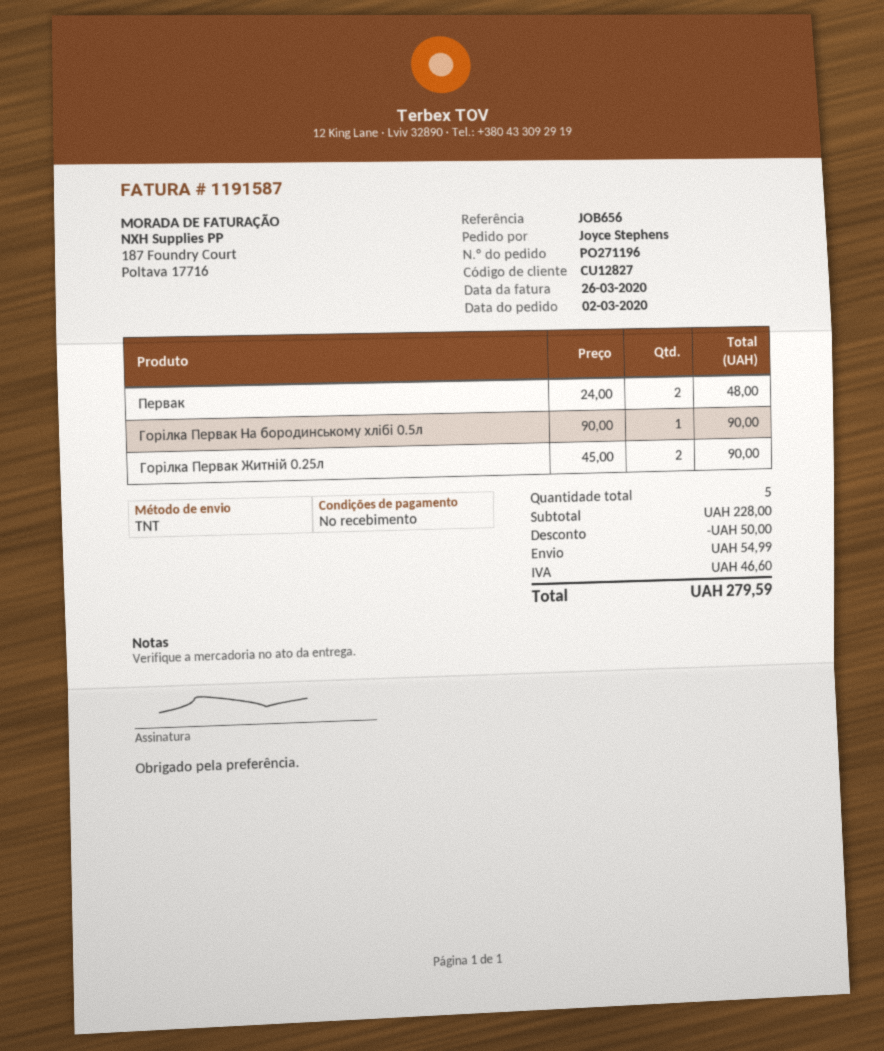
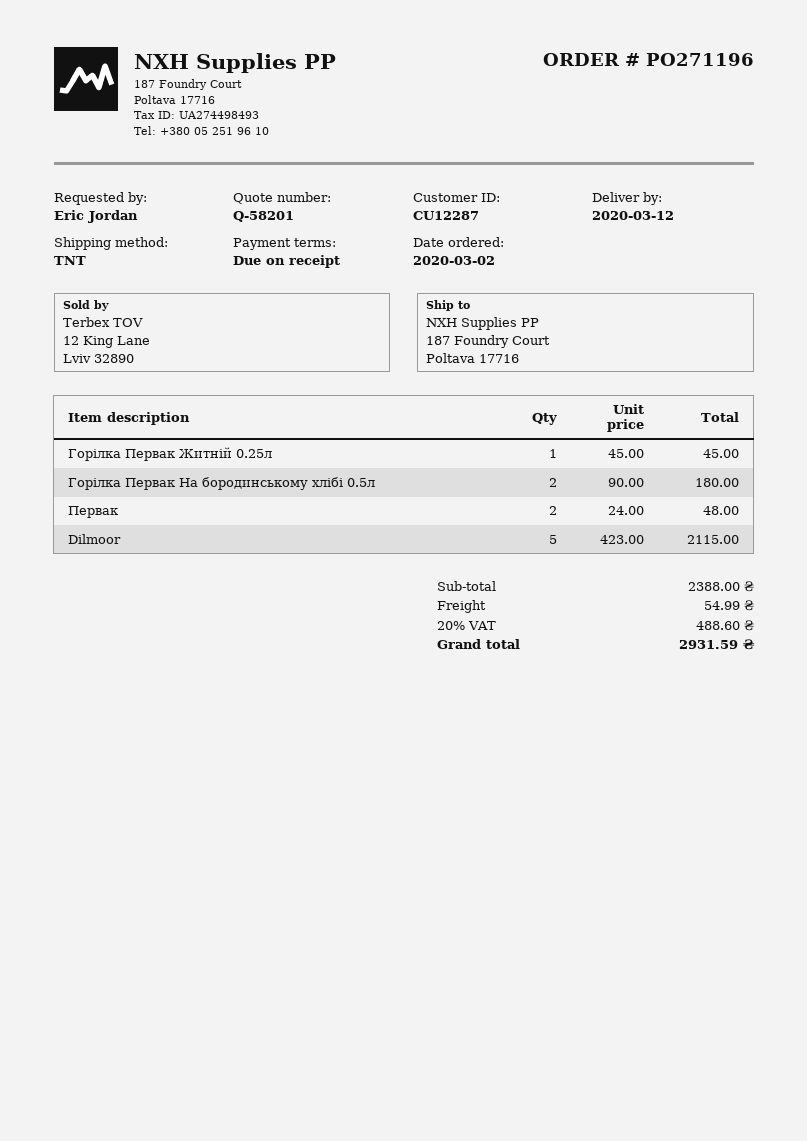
customer number: CU12827 -> CU12287
ordered by: Joyce Stephens -> Eric Jordan
Горілка Первак На бородинському хлібі 0.5л: 1 x 90.00 = 90.00 -> 2 x 90.00 = 180.00
Горілка Первак Житній 0.25л: 2 x 45.00 = 90.00 -> 1 x 45.00 = 45.00
Dilmoor: none -> 5 x 423.00 = 2115.00
subtotal: 228.00 -> 2388.00
discount: 50.00 -> none
tax: 46.60 -> 488.60
total: 279.59 -> 2931.59

